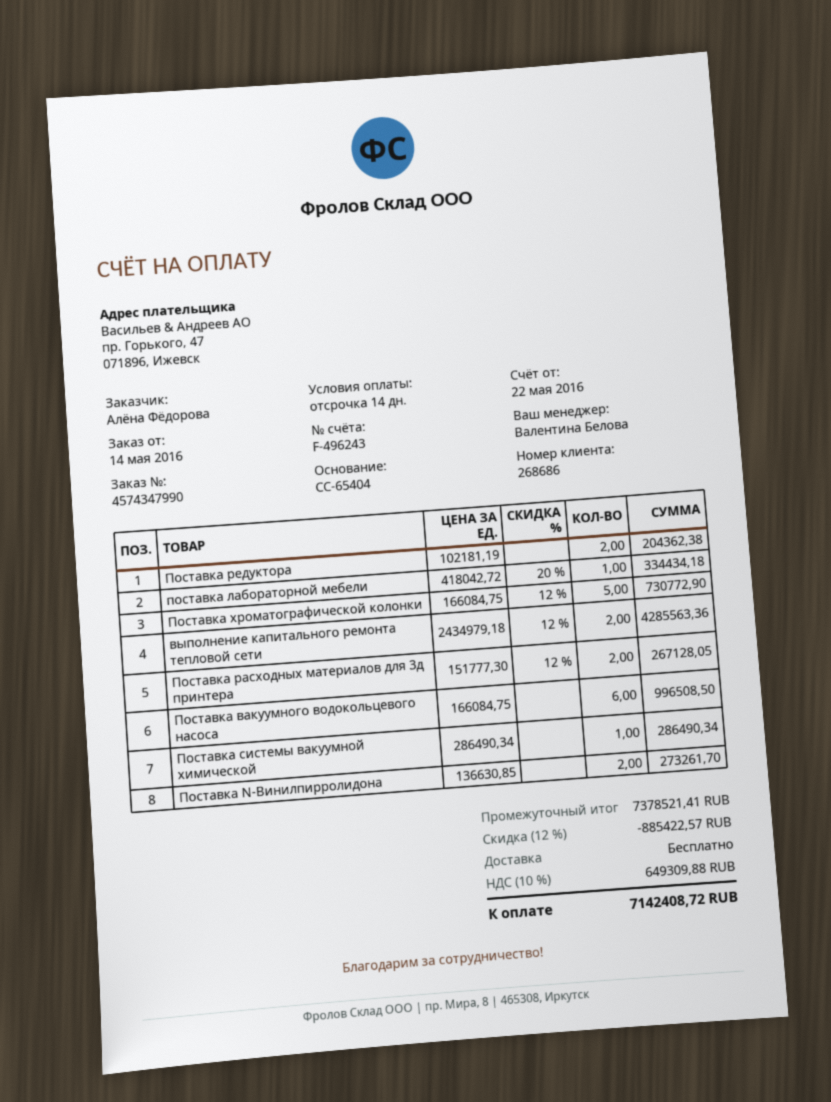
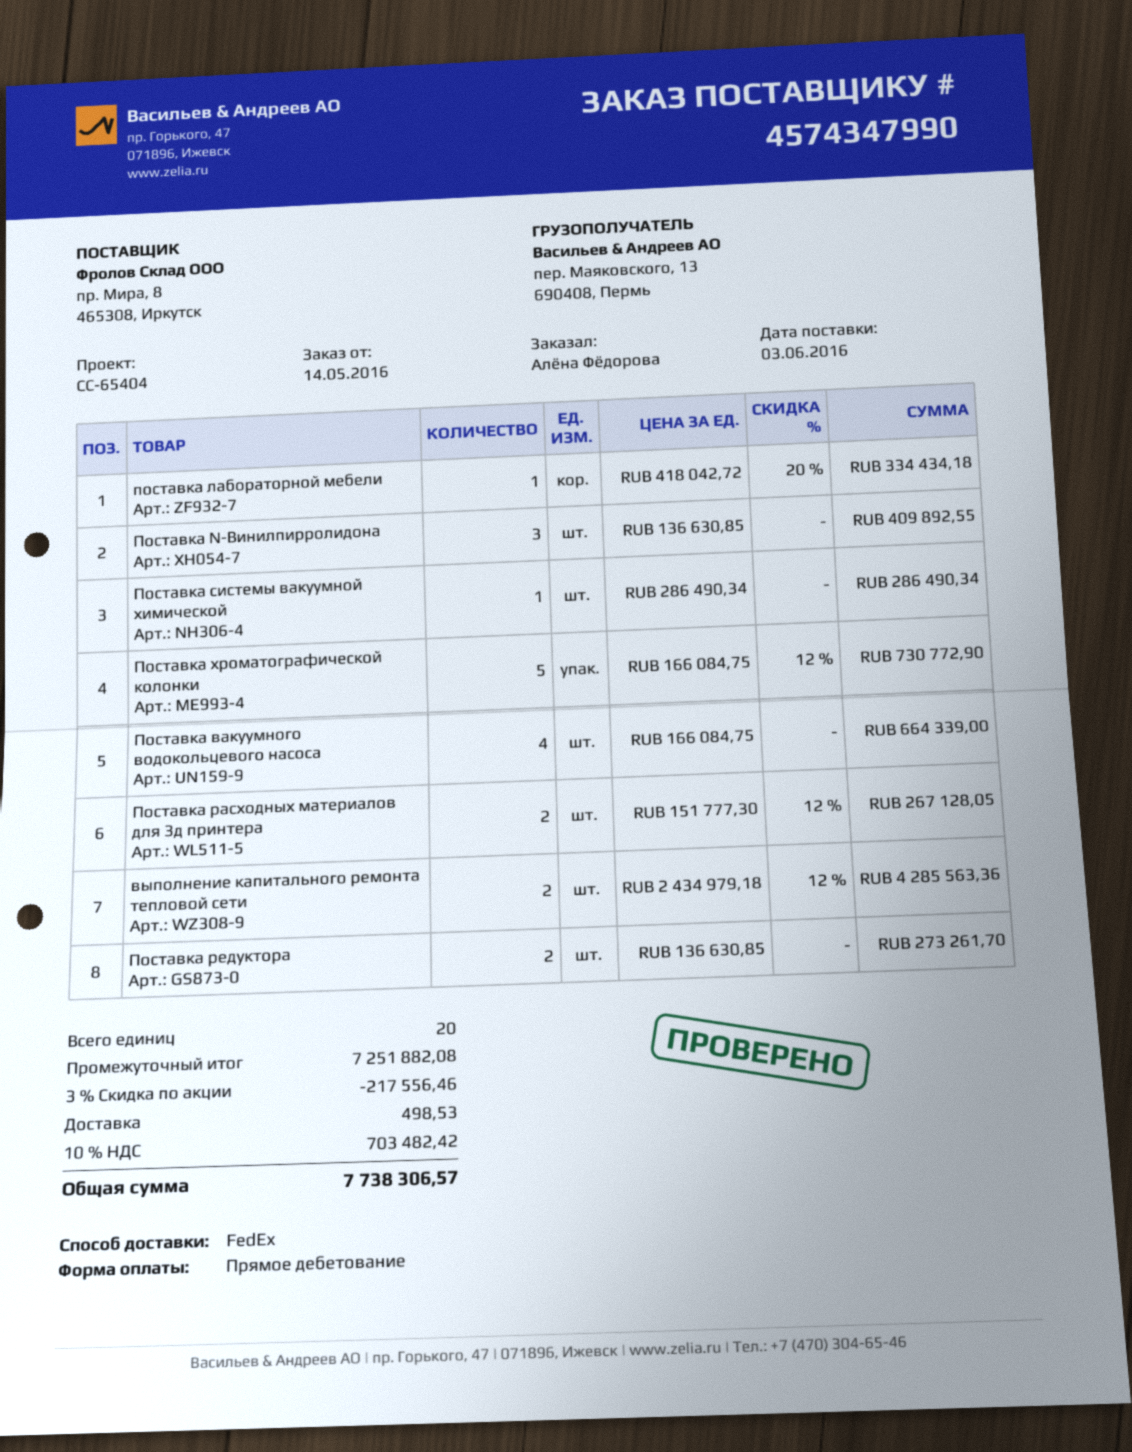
Поставка редуктора: 2 x 102181.19 = 204362.38 -> 2 x 136630.85 = 273261.70
Поставка вакуумного водокольцевого насоса: 6 x 166084.75 = 996508.50 -> 4 x 166084.75 = 664339.00
Поставка N-Винилпирролидона: 2 x 136630.85 = 273261.70 -> 3 x 136630.85 = 409892.55
subtotal: 7378521.41 -> 7251882.08
discount: 12% = 885422.57 -> 3% = 217556.46
shipping: 0.00 -> 498.53
tax: 10% = 649309.88 -> 10% = 703482.42
total: 7142408.72 -> 7738306.57

